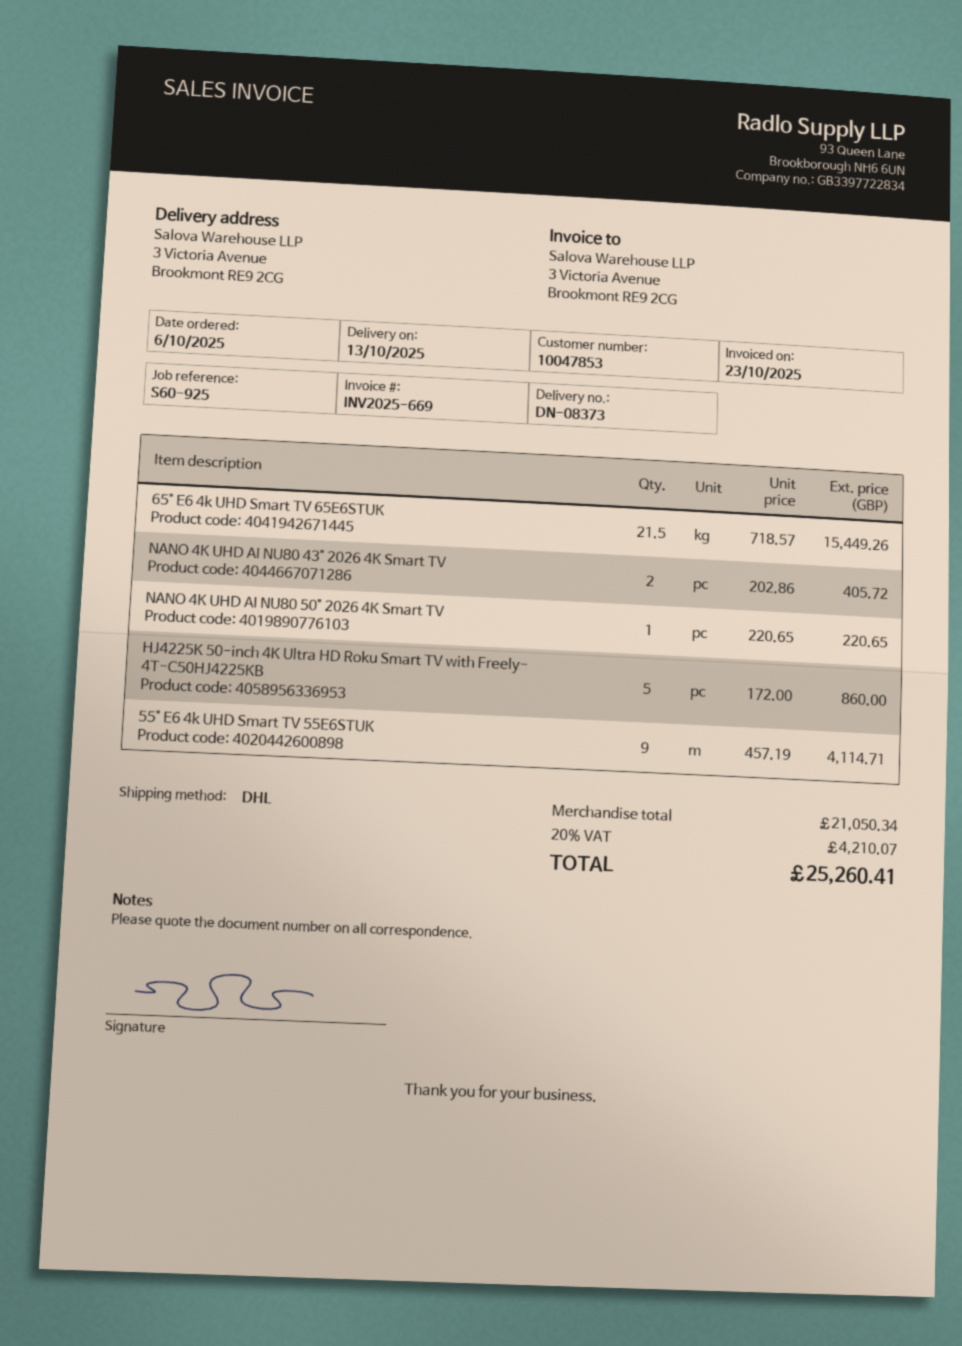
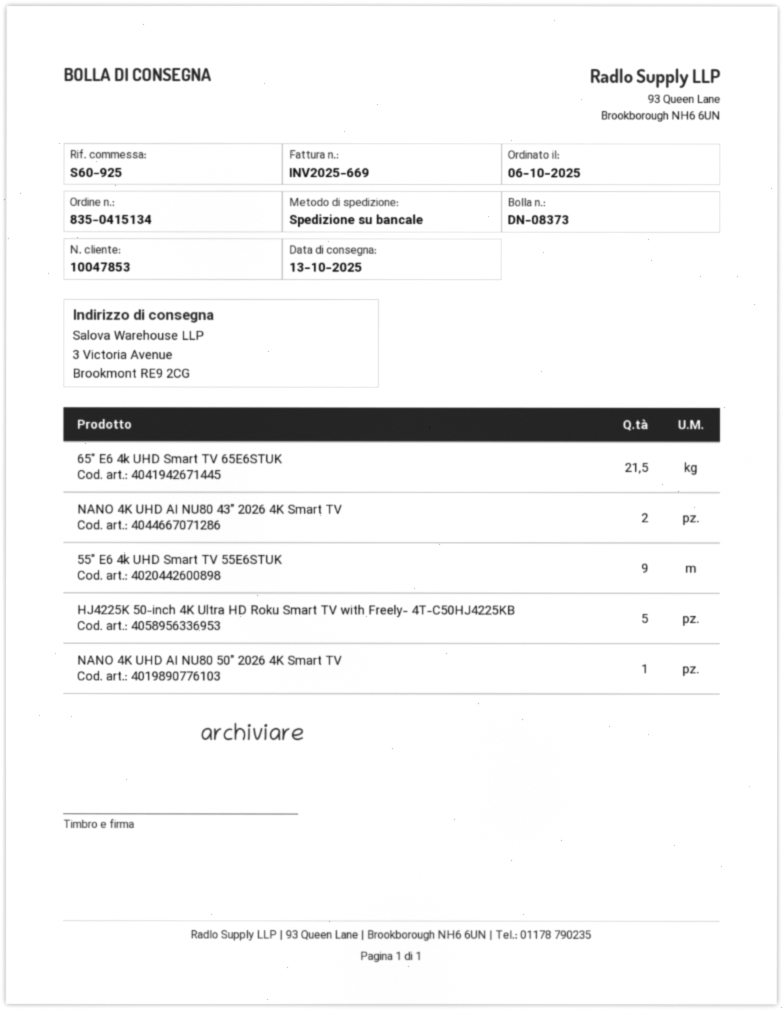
shipping method: DHL -> pallet freight

